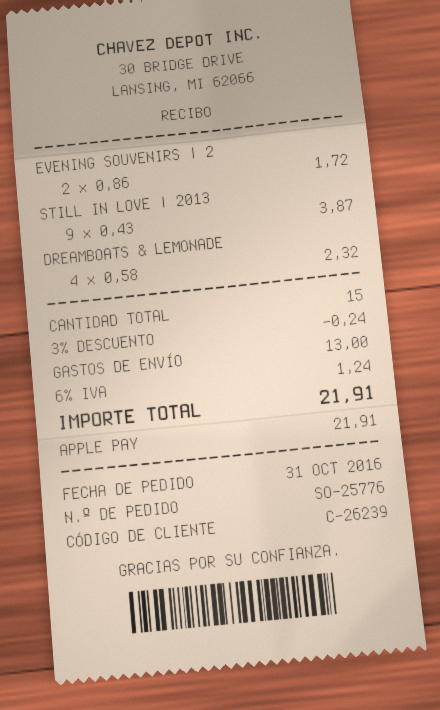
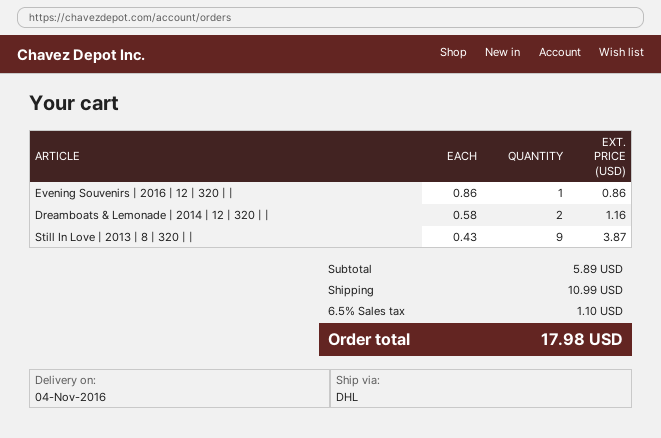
EVENING SOUVENIRS | 2: 2 x 0.86 = 1.72 -> 1 x 0.86 = 0.86
DREAMBOATS & LEMONADE: 4 x 0.58 = 2.32 -> 2 x 0.58 = 1.16
discount: 3% = 0.24 -> none
shipping: 13.00 -> 10.99
tax: 6% = 1.24 -> 6.5% = 1.10
total: 21.91 -> 17.98

